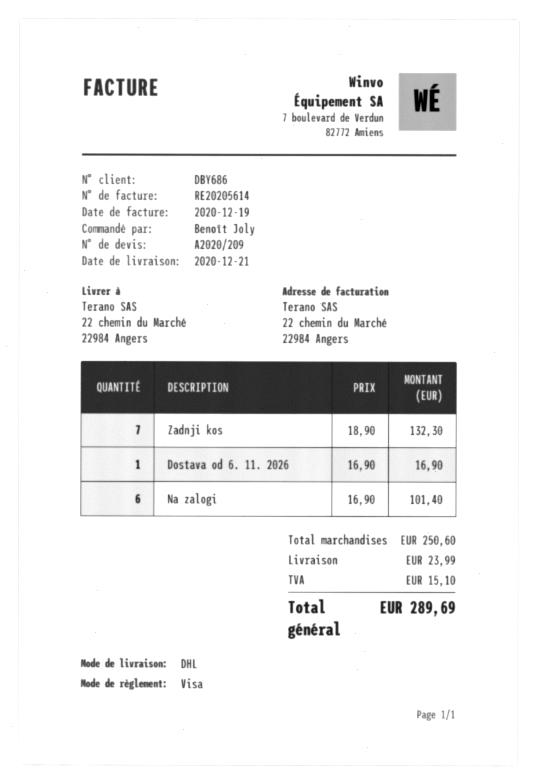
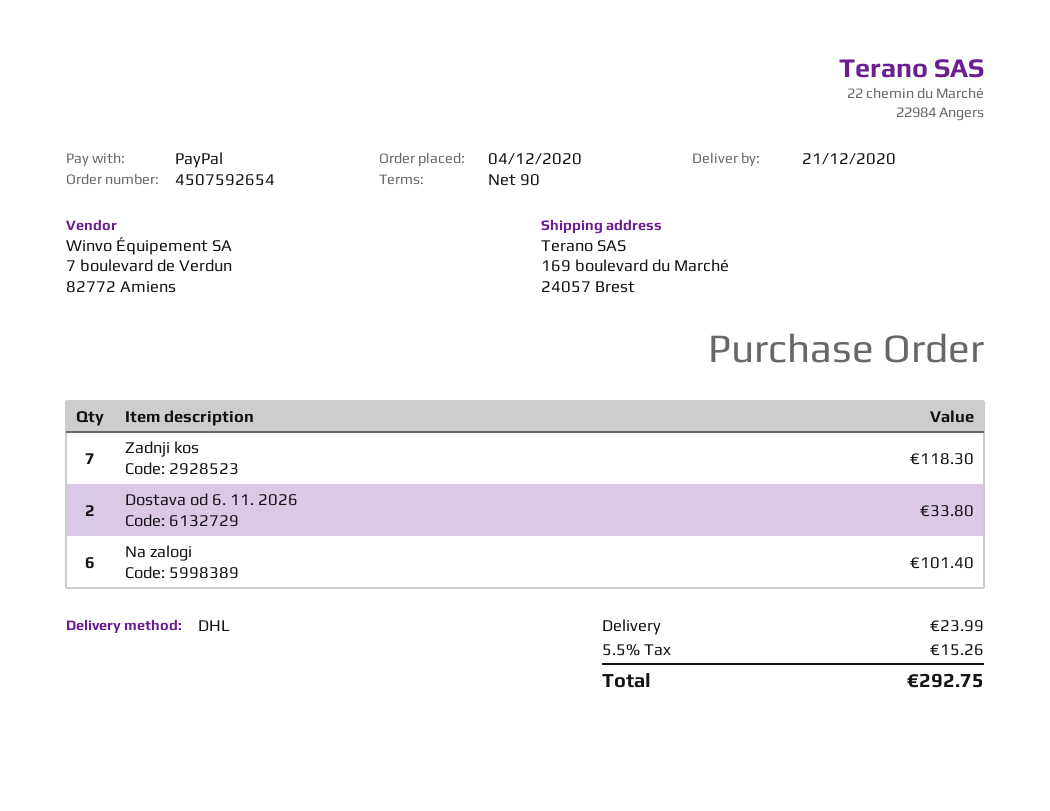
payment method: Visa -> PayPal
ship to: 22 chemin du Marché, 22984 Angers -> 169 boulevard du Marché, 24057 Brest
Zadnji kos: 7 for 132.30 -> 7 for 118.30
Dostava od 6. 11. 2026: 1 for 16.90 -> 2 for 33.80
tax: 15.10 -> 15.26
total: 289.69 -> 292.75

